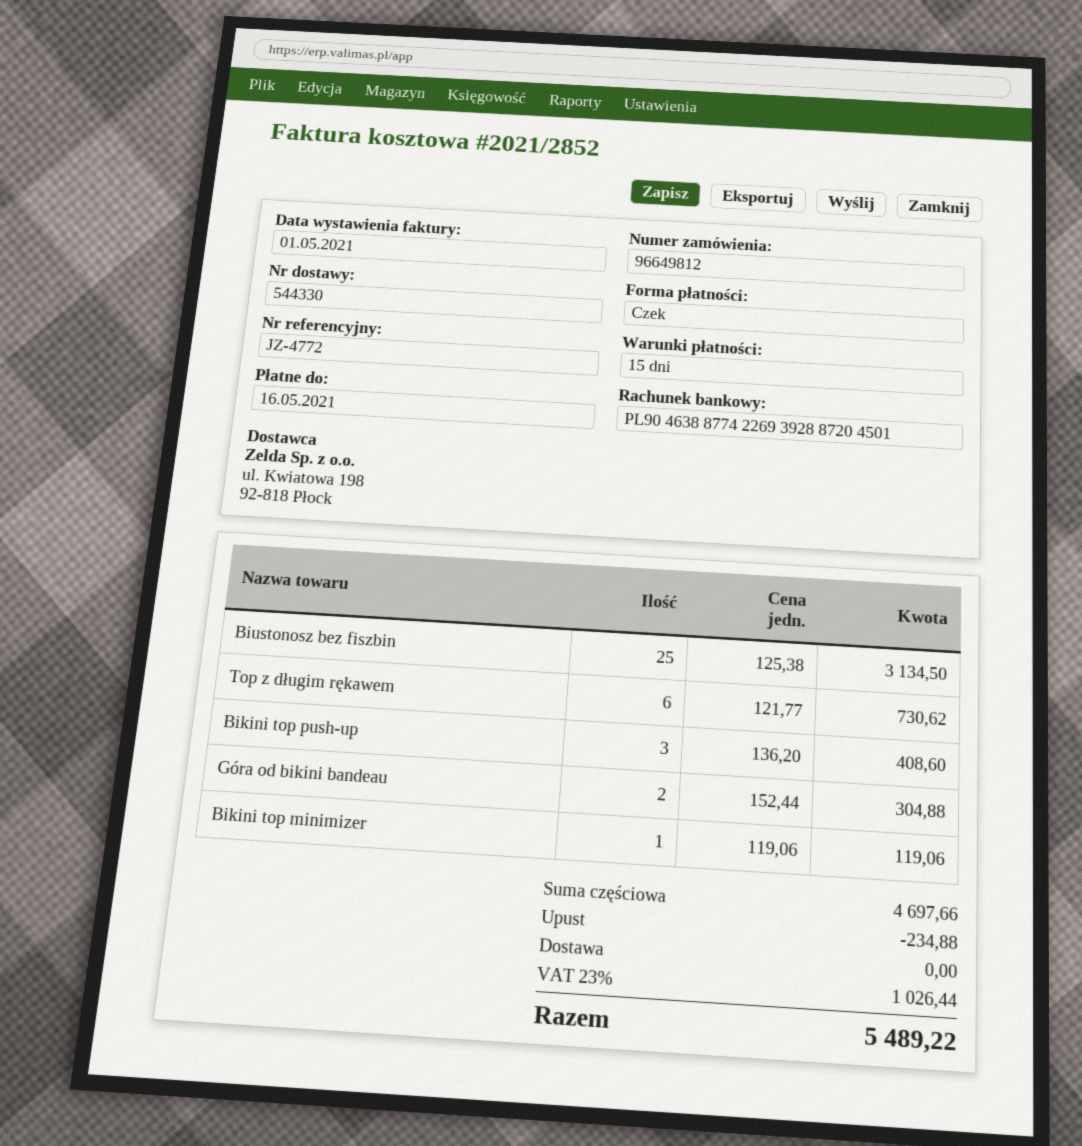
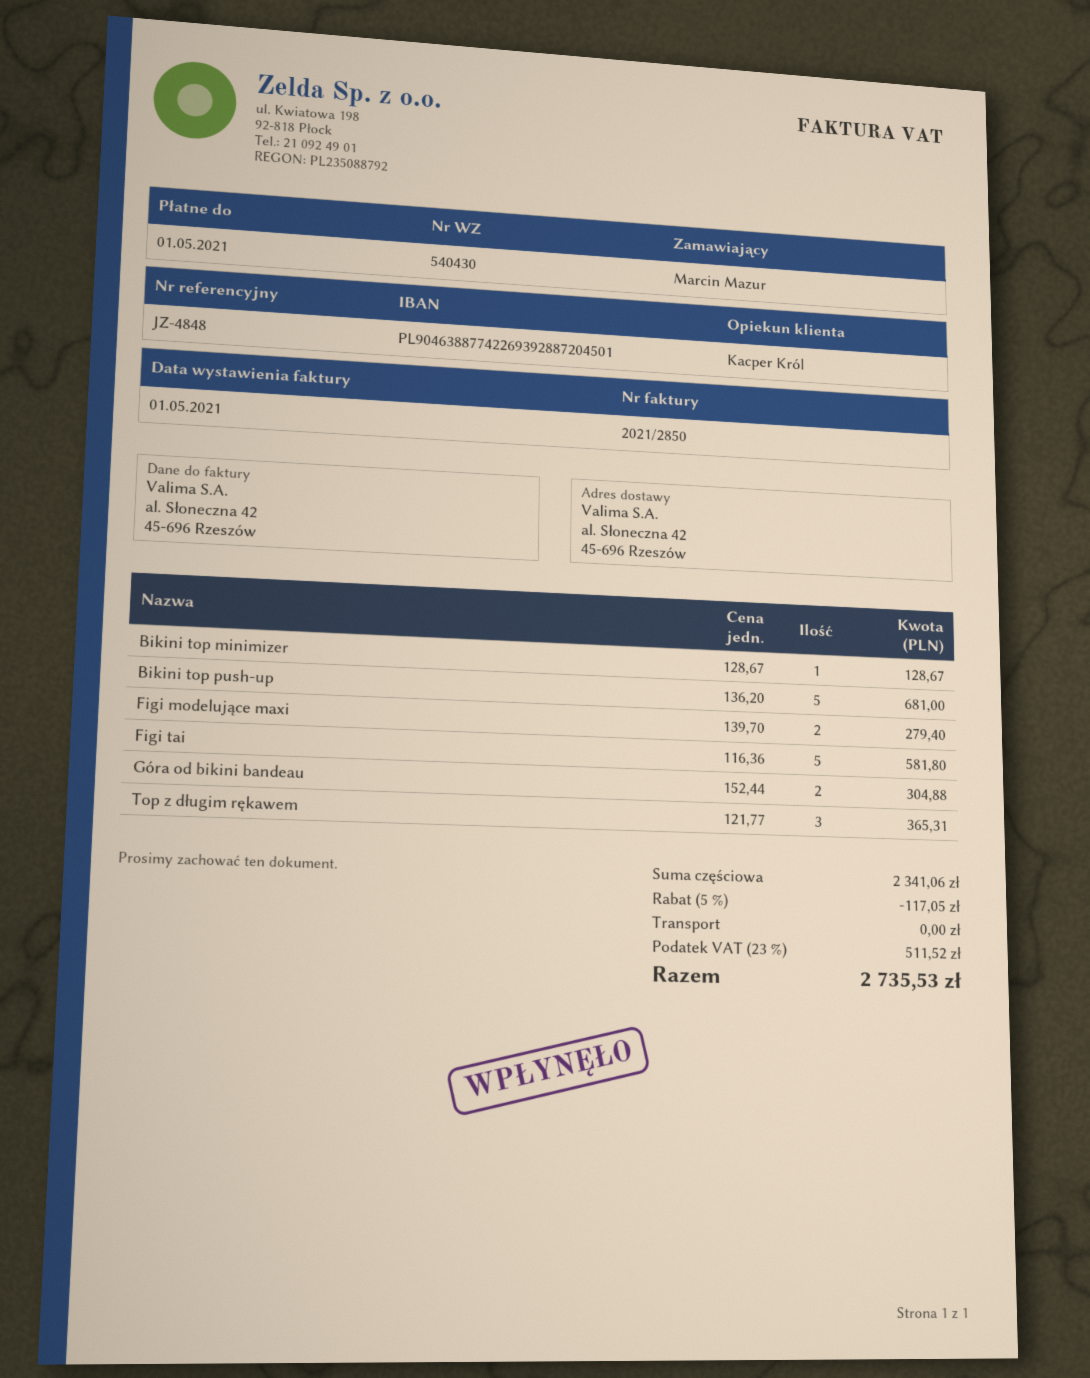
delivery note number: 544330 -> 540430
invoice number: 2021/2852 -> 2021/2850
due date: 2021-05-16 -> 2021-05-01
reference: JZ-4772 -> JZ-4848
Biustonosz bez fiszbin: 25 x 125.38 = 3134.50 -> none
Top z długim rękawem: 6 x 121.77 = 730.62 -> 3 x 121.77 = 365.31
Bikini top push-up: 3 x 136.20 = 408.60 -> 5 x 136.20 = 681.00
Bikini top minimizer: 1 x 119.06 = 119.06 -> 1 x 128.67 = 128.67
Figi modelujące maxi: none -> 2 x 139.70 = 279.40
Figi tai: none -> 5 x 116.36 = 581.80
subtotal: 4697.66 -> 2341.06
discount: 234.88 -> 117.05
tax: 23% = 1026.44 -> 23% = 511.52
total: 5489.22 -> 2735.53

